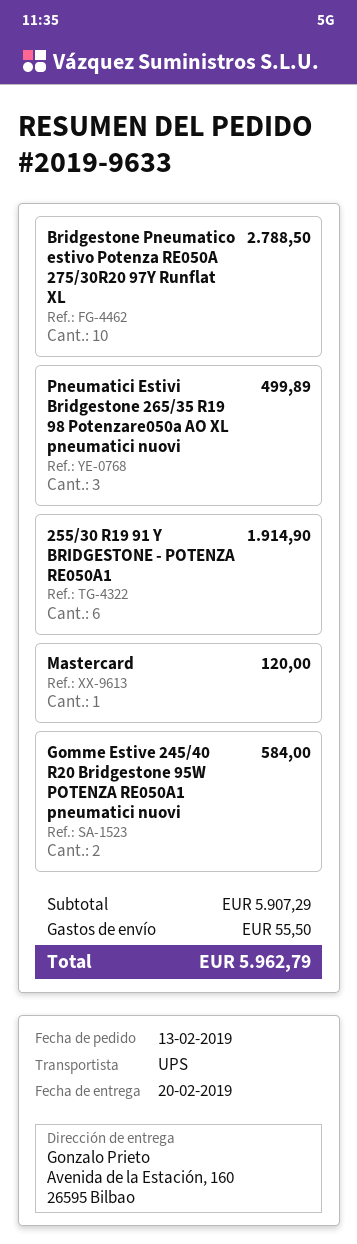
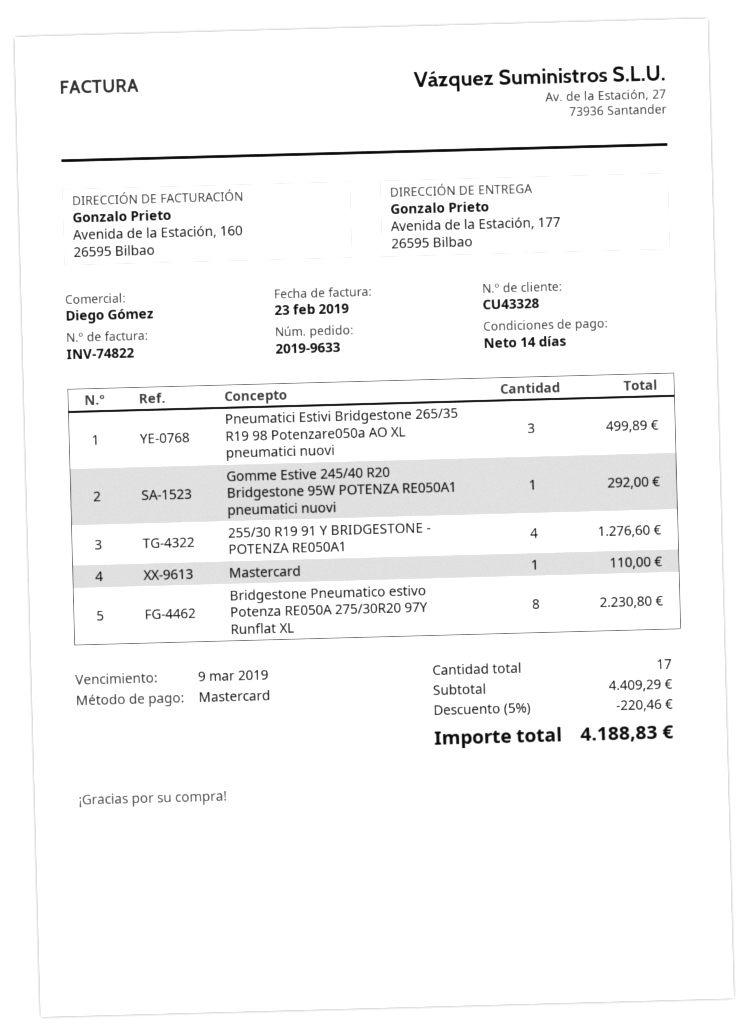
ship to: Avenida de la Estación, 160, 26595 Bilbao -> Avenida de la Estación, 177, 26595 Bilbao
Bridgestone Pneumatico estivo Potenza RE050A 275/30R20 97Y Runflat XL: 10 for 2788.50 -> 8 for 2230.80
255/30 R19 91 Y BRIDGESTONE - POTENZA RE050A1: 6 for 1914.90 -> 4 for 1276.60
Mastercard: 1 for 120.00 -> 1 for 110.00
Gomme Estive 245/40 R20 Bridgestone 95W POTENZA RE050A1 pneumatici nuovi: 2 for 584.00 -> 1 for 292.00
subtotal: 5907.29 -> 4409.29
discount: none -> 5% = 220.46
shipping: 55.50 -> none
total: 5962.79 -> 4188.83

